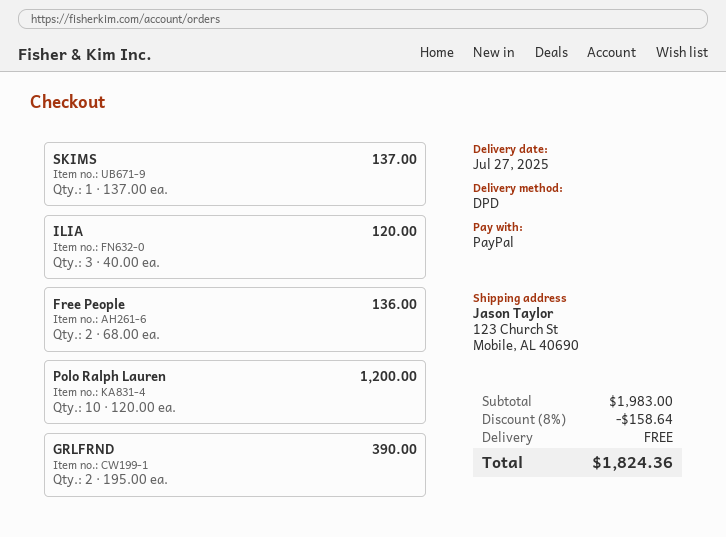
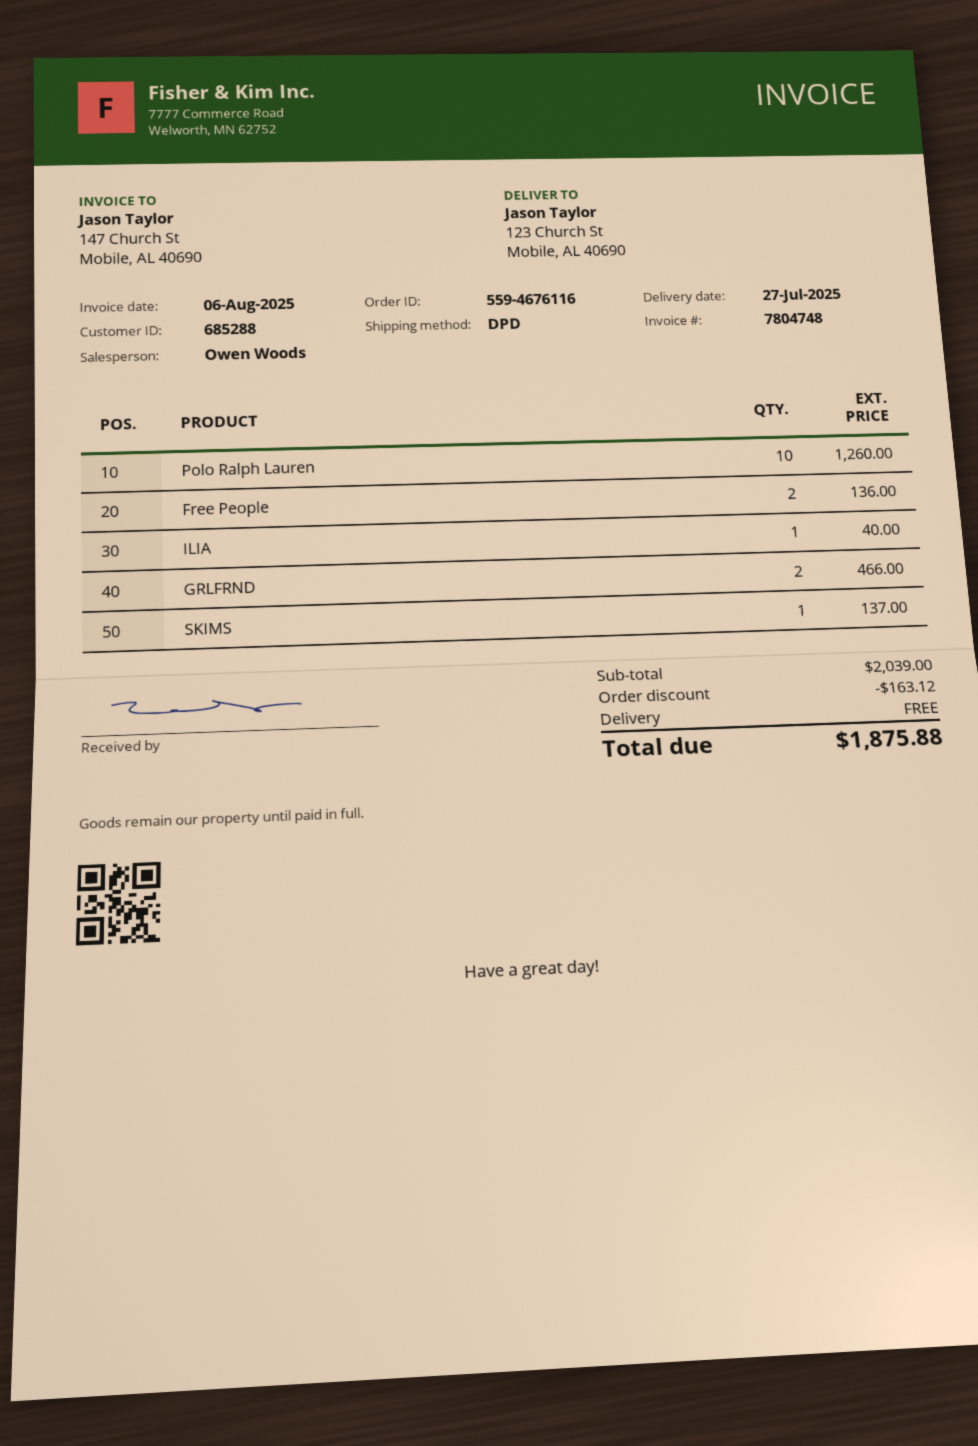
ILIA: 3 for 120.00 -> 1 for 40.00
Polo Ralph Lauren: 10 for 1200.00 -> 10 for 1260.00
GRLFRND: 2 for 390.00 -> 2 for 466.00
subtotal: 1983.00 -> 2039.00
discount: 158.64 -> 163.12
total: 1824.36 -> 1875.88

